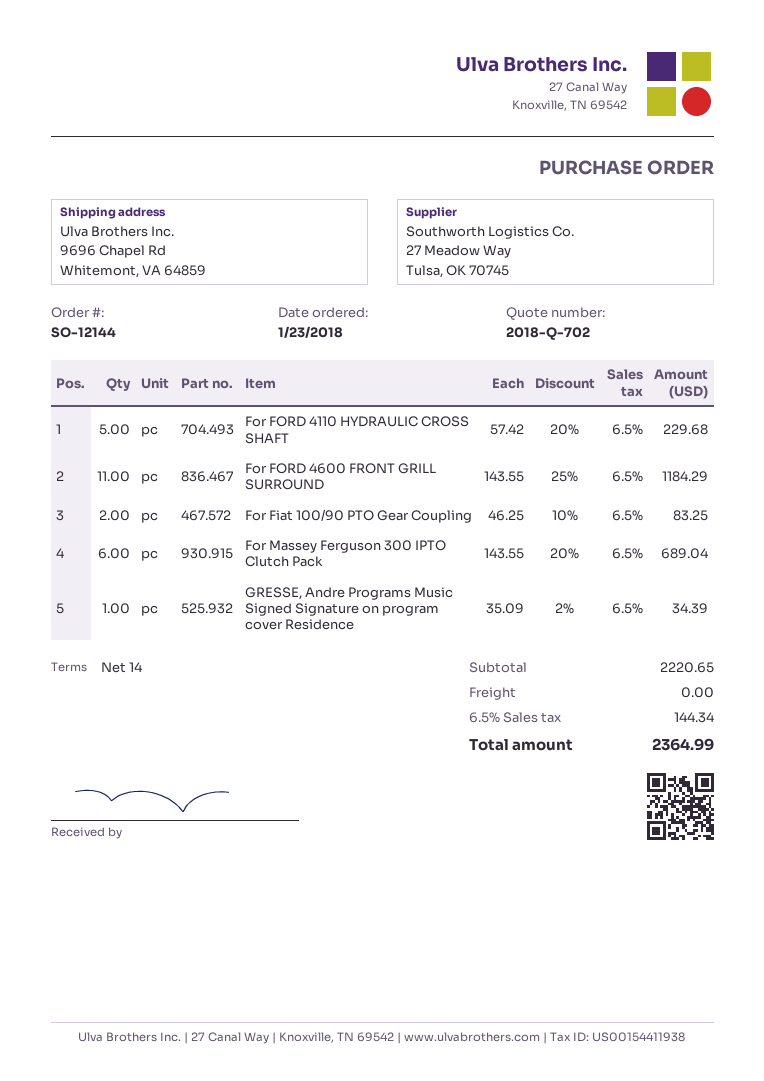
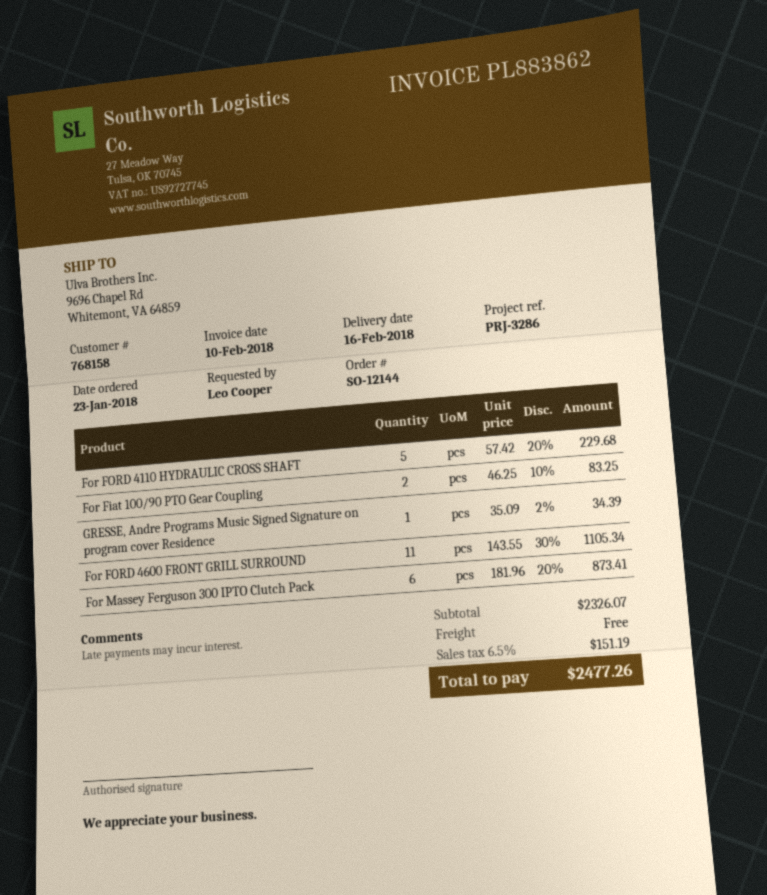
For FORD 4600 FRONT GRILL SURROUND: 11 x 143.55 - 25% = 1184.29 -> 11 x 143.55 - 30% = 1105.34
For Massey Ferguson 300 IPTO Clutch Pack: 6 x 143.55 - 20% = 689.04 -> 6 x 181.96 - 20% = 873.41
subtotal: 2220.65 -> 2326.07
tax: 6.5% = 144.34 -> 6.5% = 151.19
total: 2364.99 -> 2477.26

